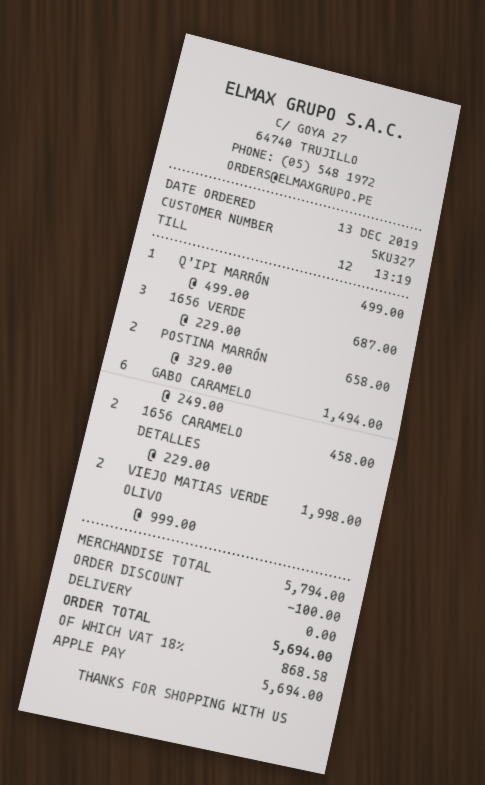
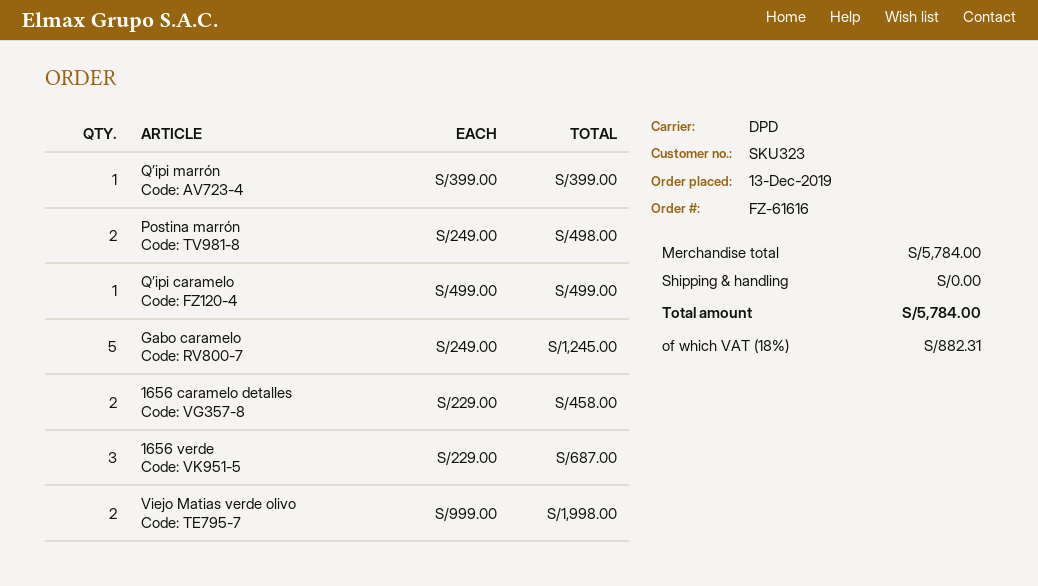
customer number: SKU327 -> SKU323
Q’IPI MARRÓN: 1 x 499.00 = 499.00 -> 1 x 399.00 = 399.00
POSTINA MARRÓN: 2 x 329.00 = 658.00 -> 2 x 249.00 = 498.00
GABO CARAMELO: 6 x 249.00 = 1494.00 -> 5 x 249.00 = 1245.00
Q’ipi caramelo: none -> 1 x 499.00 = 499.00
subtotal: 5794.00 -> 5784.00
discount: 100.00 -> none
tax: 18% = 868.58 -> 18% = 882.31
total: 5694.00 -> 5784.00

